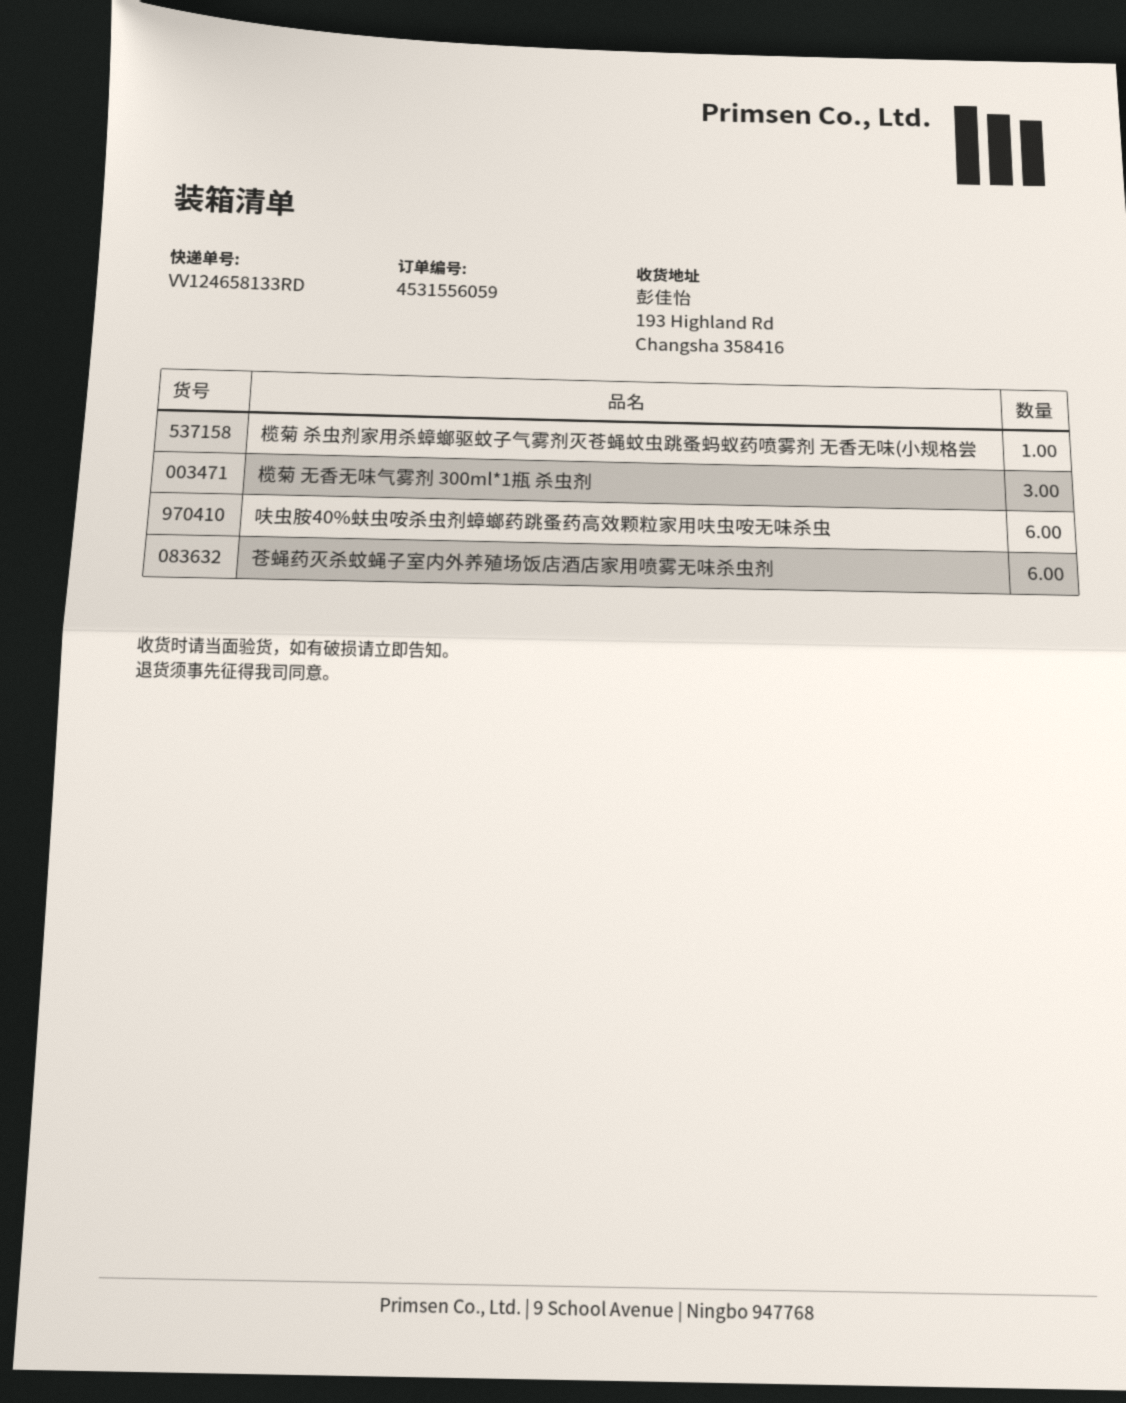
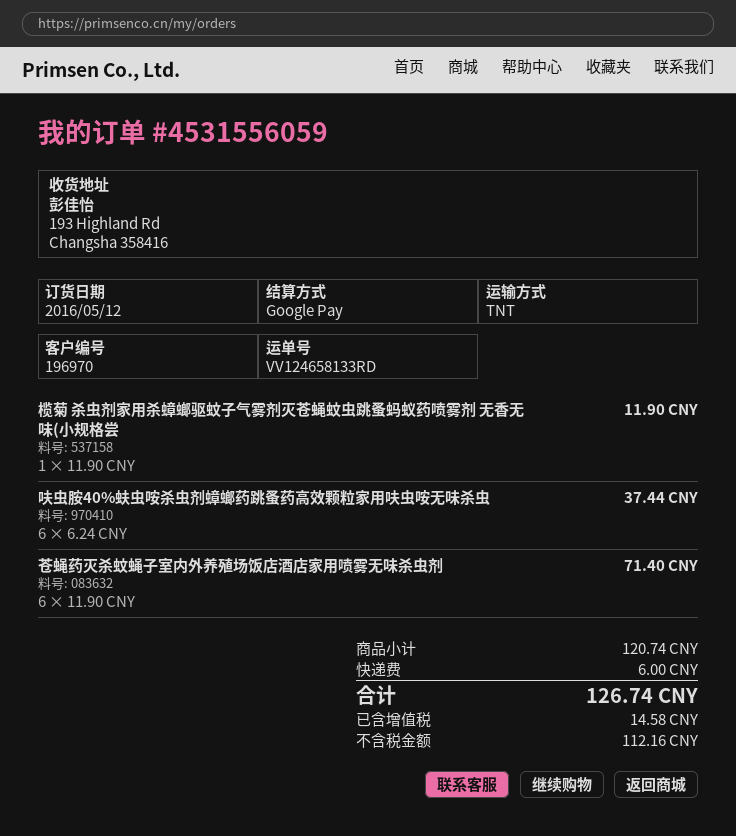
榄菊 无香无味气雾剂 300ml*1瓶 杀虫剂: 3 -> none

